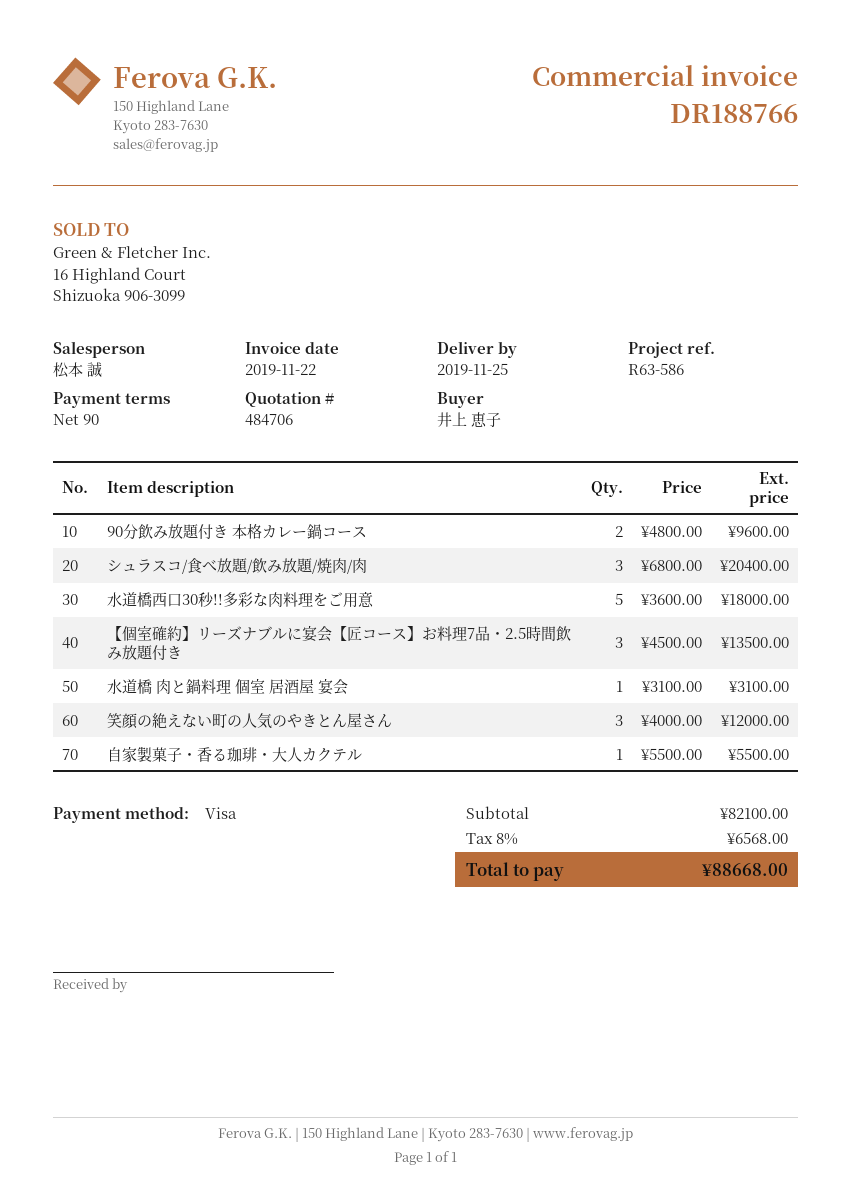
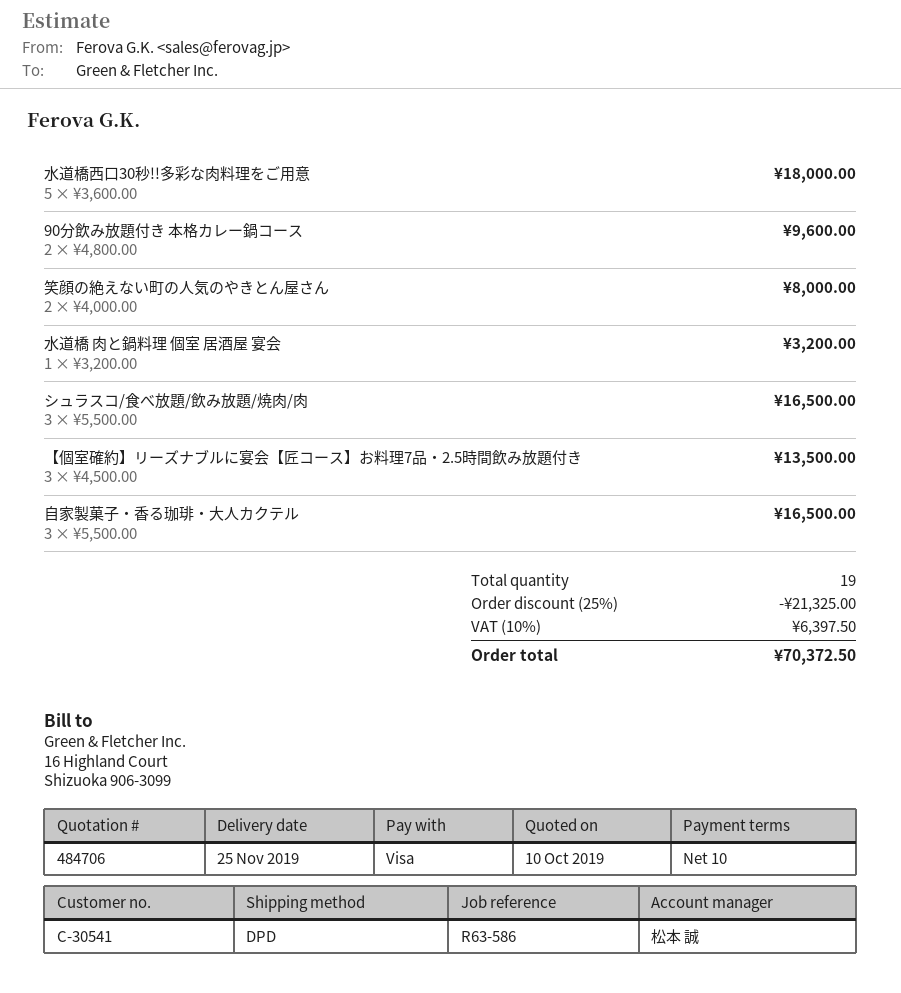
payment terms: 90 days -> 10 days
シュラスコ/食べ放題/飲み放題/焼肉/肉: 3 x 6800.00 = 20400.00 -> 3 x 5500.00 = 16500.00
水道橋 肉と鍋料理 個室 居酒屋 宴会: 1 x 3100.00 = 3100.00 -> 1 x 3200.00 = 3200.00
笑顔の絶えない町の人気のやきとん屋さん: 3 x 4000.00 = 12000.00 -> 2 x 4000.00 = 8000.00
自家製菓子・香る珈琲・大人カクテル: 1 x 5500.00 = 5500.00 -> 3 x 5500.00 = 16500.00
discount: none -> 25% = 21325.00
tax: 8% = 6568.00 -> 10% = 6397.50
total: 88668.00 -> 70372.50

